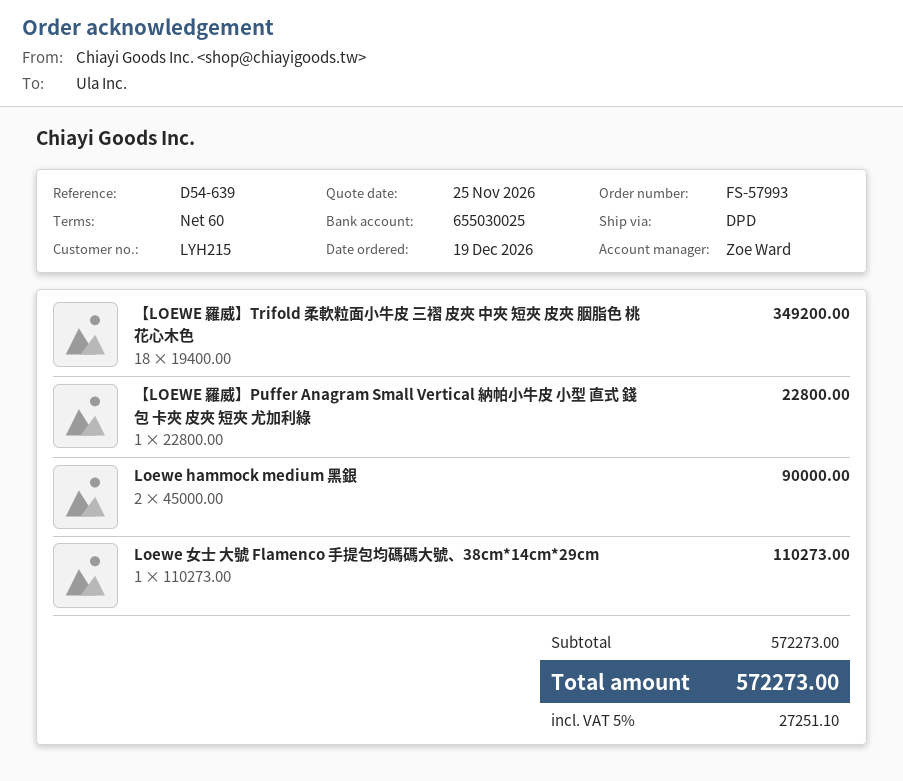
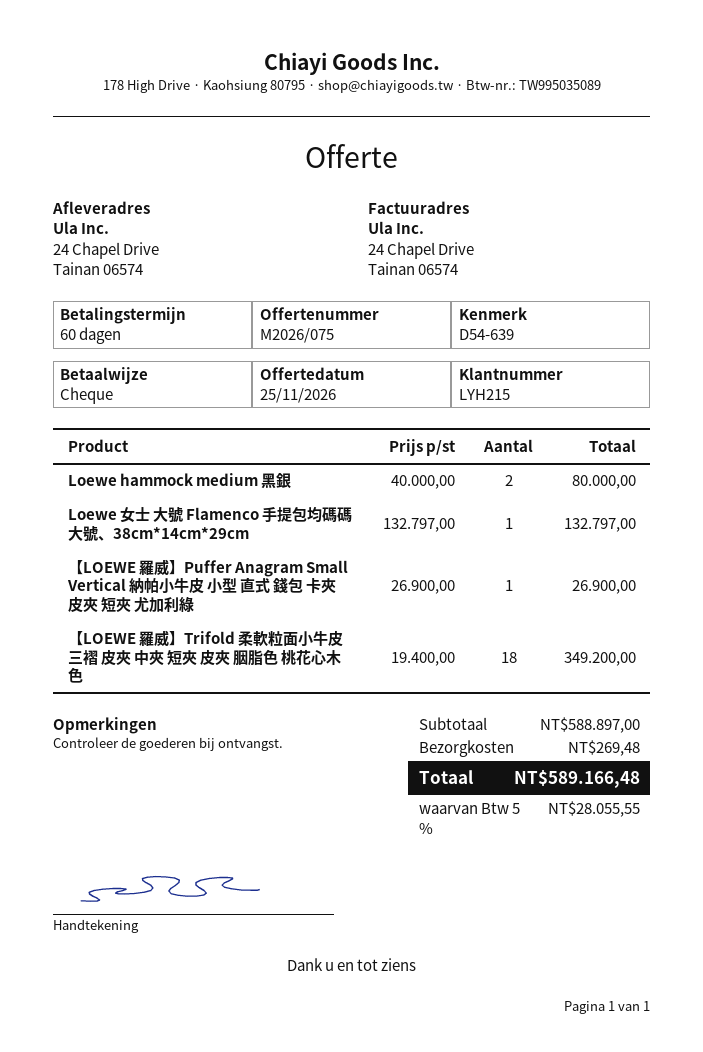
【LOEWE 羅威】Puffer Anagram Small Vertical 納帕小牛皮 小型 直式 錢包 卡夾 皮夾 短夾 尤加利綠: 1 x 22800.00 = 22800.00 -> 1 x 26900.00 = 26900.00
Loewe hammock medium 黑銀: 2 x 45000.00 = 90000.00 -> 2 x 40000.00 = 80000.00
Loewe 女士 大號 Flamenco 手提包均碼碼大號、38cm*14cm*29cm: 1 x 110273.00 = 110273.00 -> 1 x 132797.00 = 132797.00
subtotal: 572273.00 -> 588897.00
shipping: none -> 269.48
tax: 5% = 27251.10 -> 5% = 28055.55
total: 572273.00 -> 589166.48

